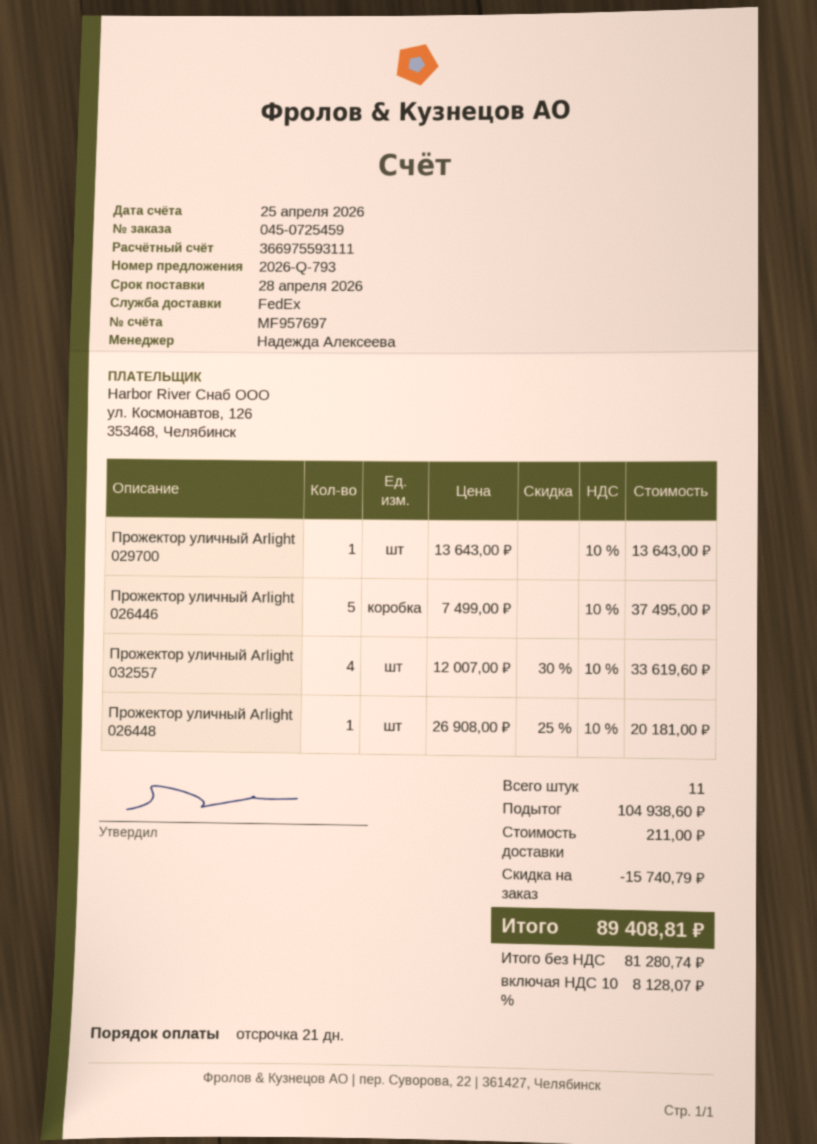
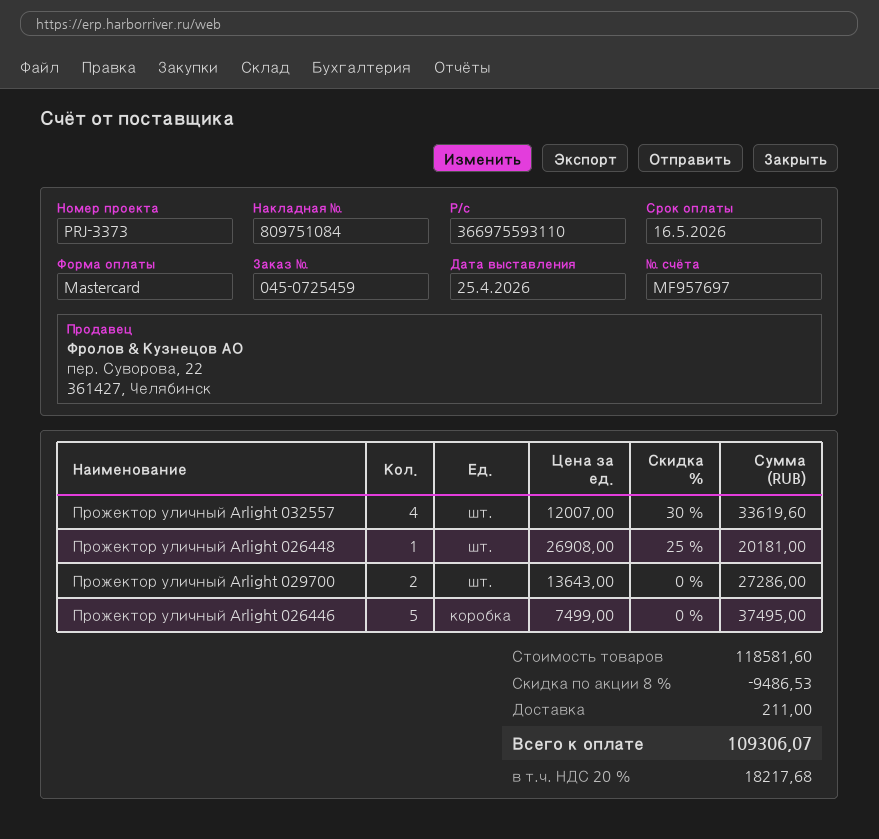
bank account: 366975593111 -> 366975593110
Прожектор уличный Arlight 029700: 1 x 13643.00 = 13643.00 -> 2 x 13643.00 = 27286.00
subtotal: 104938.60 -> 118581.60
discount: 15740.79 -> 9486.53
tax: 10% = 8128.07 -> 20% = 18217.68
total: 89408.81 -> 109306.07

